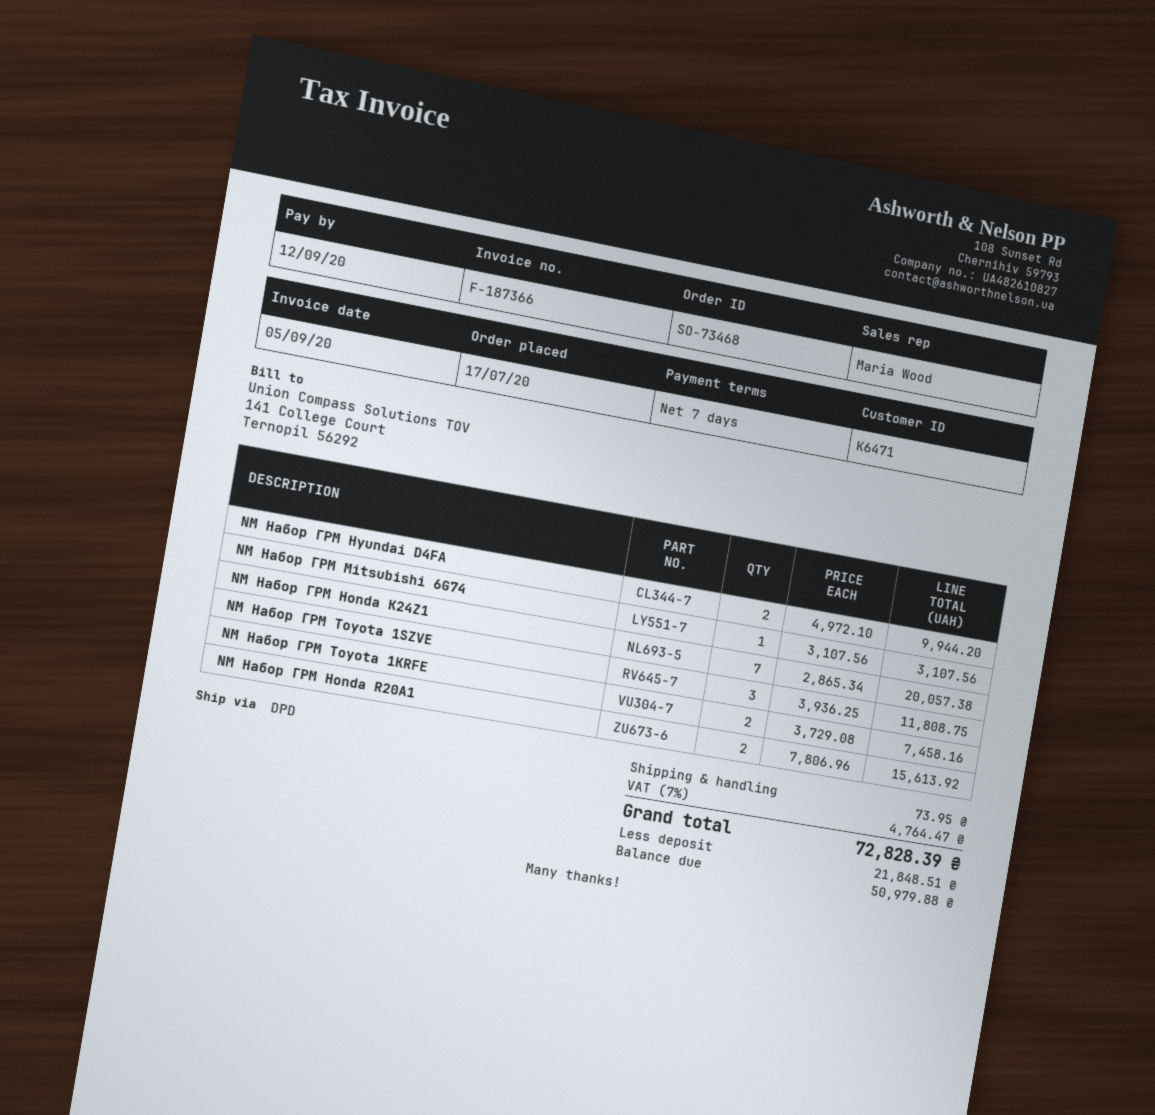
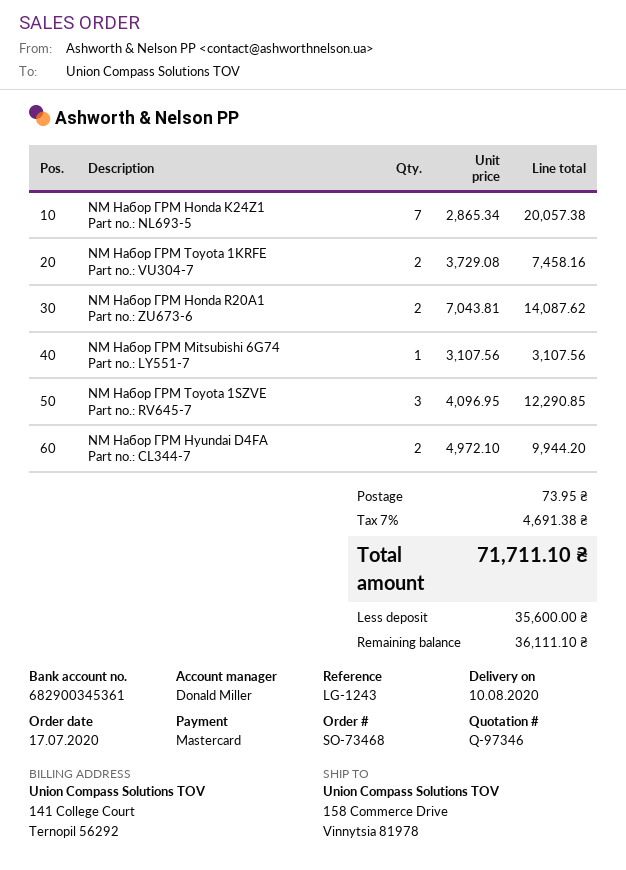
sales rep: Maria Wood -> Donald Miller
NM Набор ГРМ Toyota 1SZVE: 3 x 3936.25 = 11808.75 -> 3 x 4096.95 = 12290.85
NM Набор ГРМ Honda R20A1: 2 x 7806.96 = 15613.92 -> 2 x 7043.81 = 14087.62
tax: 7% = 4764.47 -> 7% = 4691.38
total: 72828.39 -> 71711.10
deposit: 21848.51 -> 35600.00
balance: 50979.88 -> 36111.10

